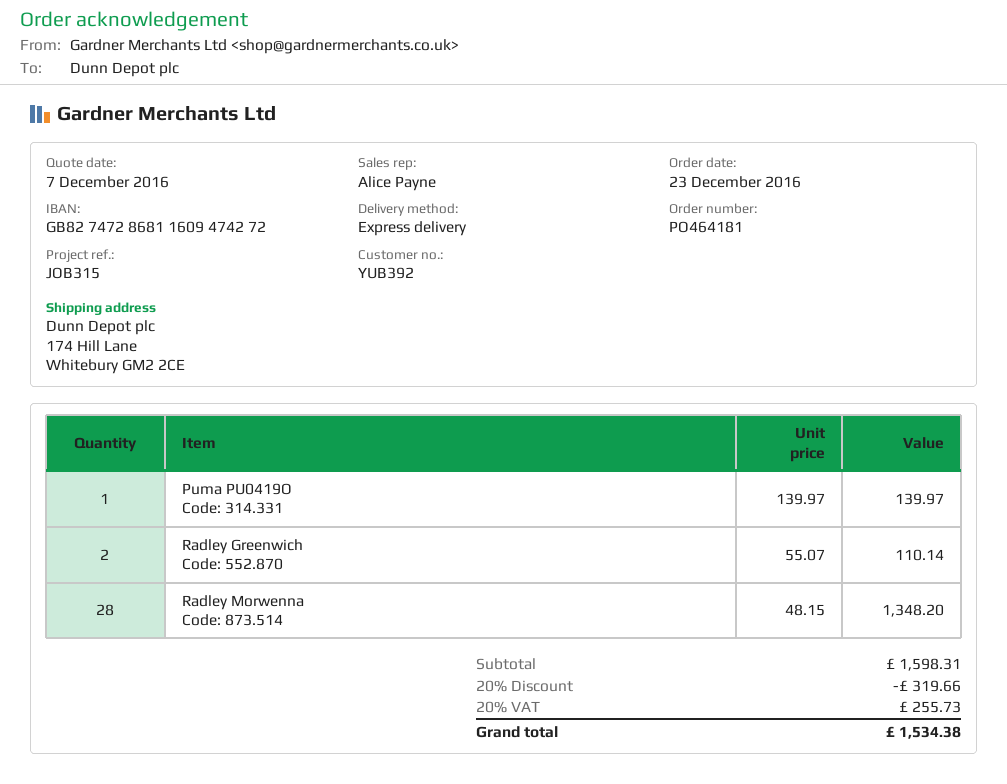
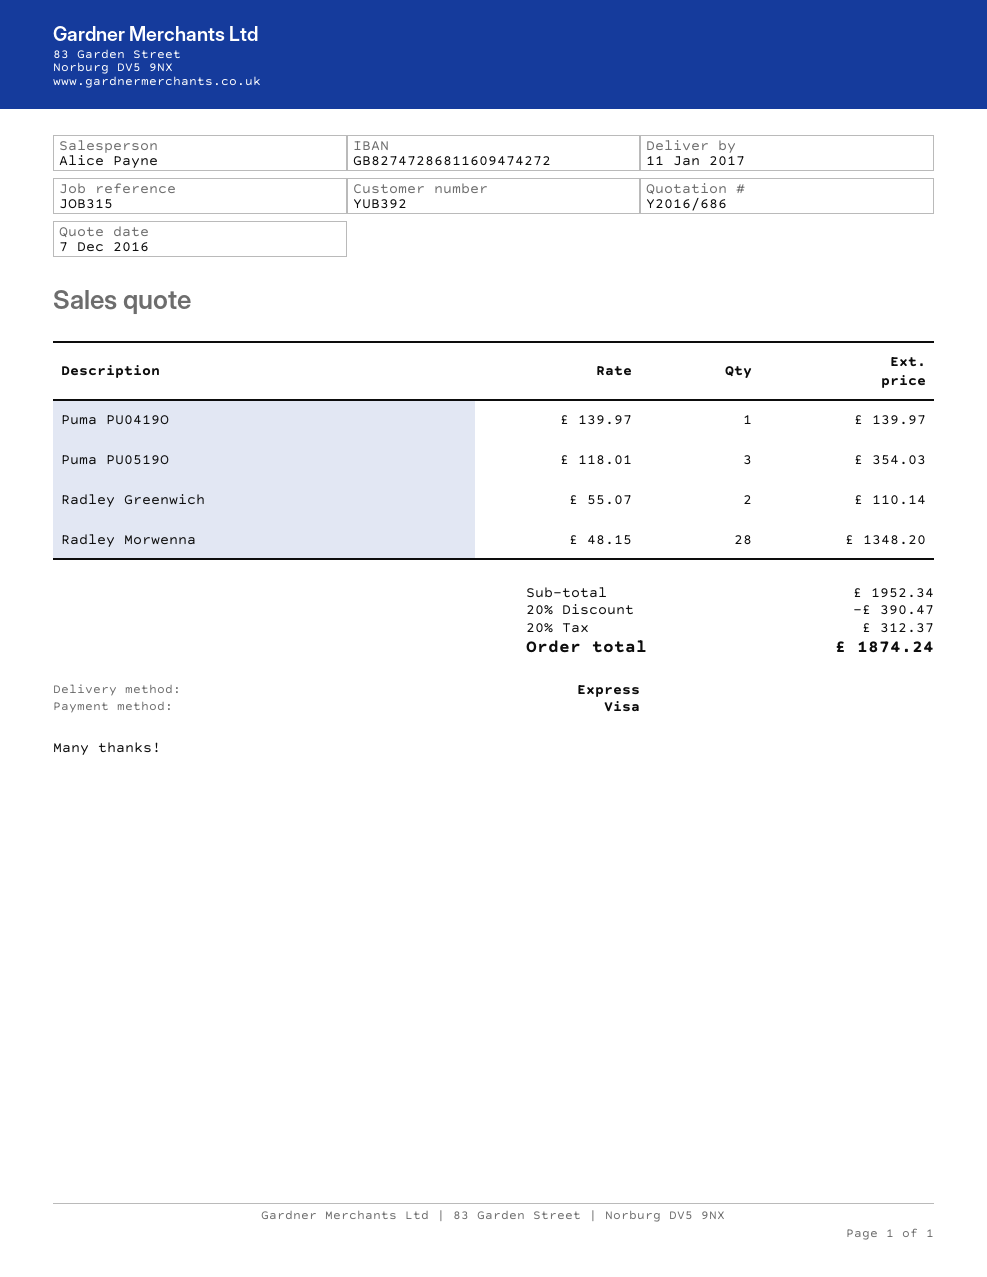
Puma PU0519O: none -> 3 x 118.01 = 354.03
subtotal: 1598.31 -> 1952.34
discount: 20% = 319.66 -> 20% = 390.47
tax: 20% = 255.73 -> 20% = 312.37
total: 1534.38 -> 1874.24

